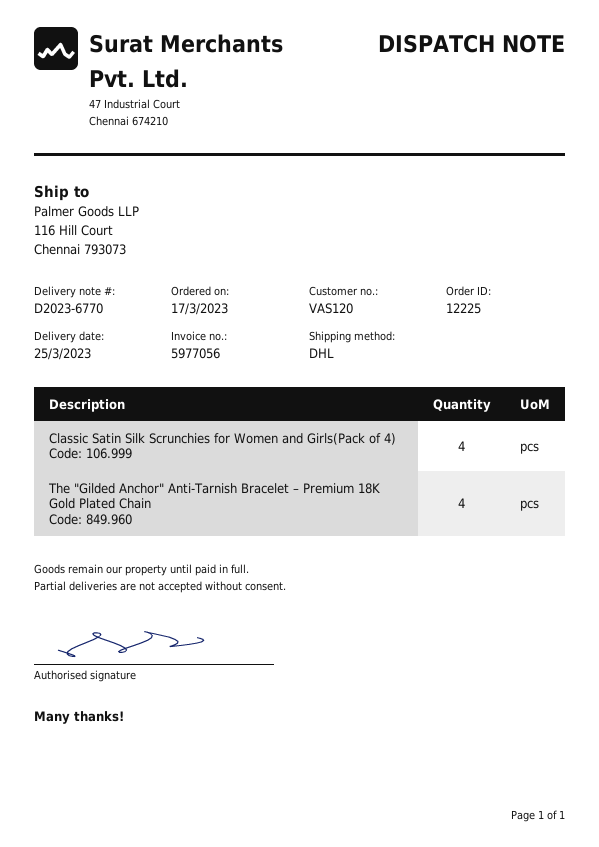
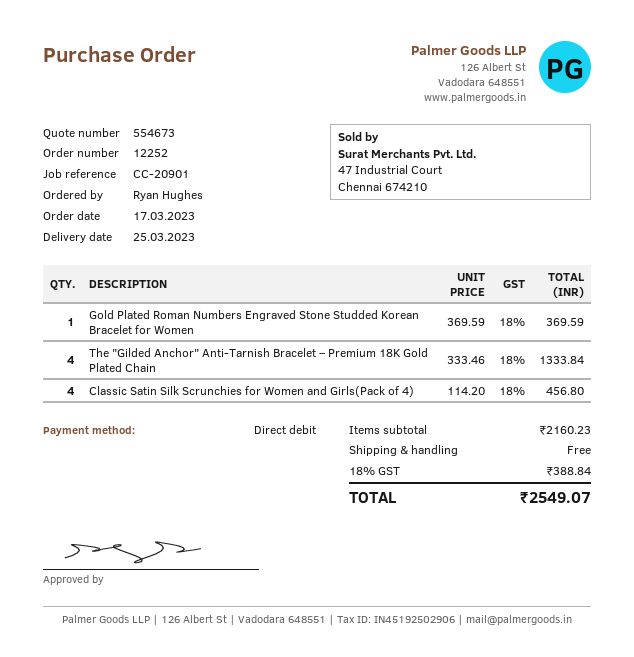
order number: 12225 -> 12252
Gold Plated Roman Numbers Engraved Stone Studded Korean Bracelet for Women: none -> 1

